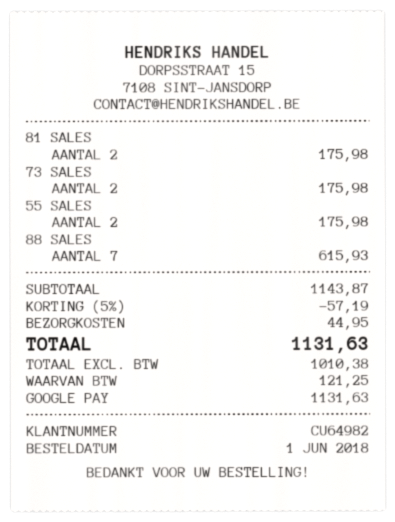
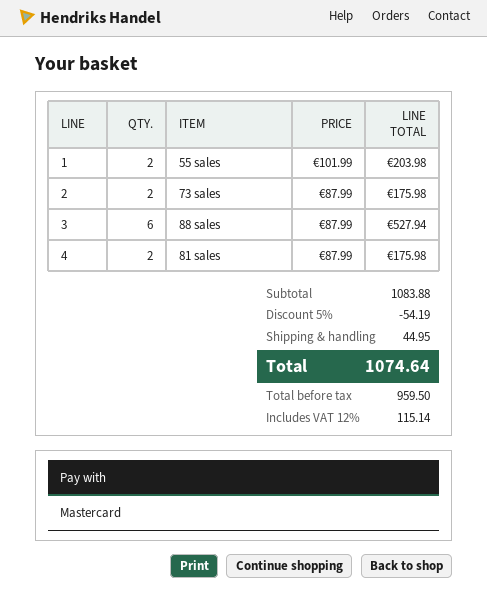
payment method: Google Pay -> Mastercard
55 SALES: 2 for 175.98 -> 2 for 203.98
88 SALES: 7 for 615.93 -> 6 for 527.94
subtotal: 1143.87 -> 1083.88
discount: 5% = 57.19 -> 5% = 54.19
net: 1010.38 -> 959.50
tax: 121.25 -> 115.14
total: 1131.63 -> 1074.64

